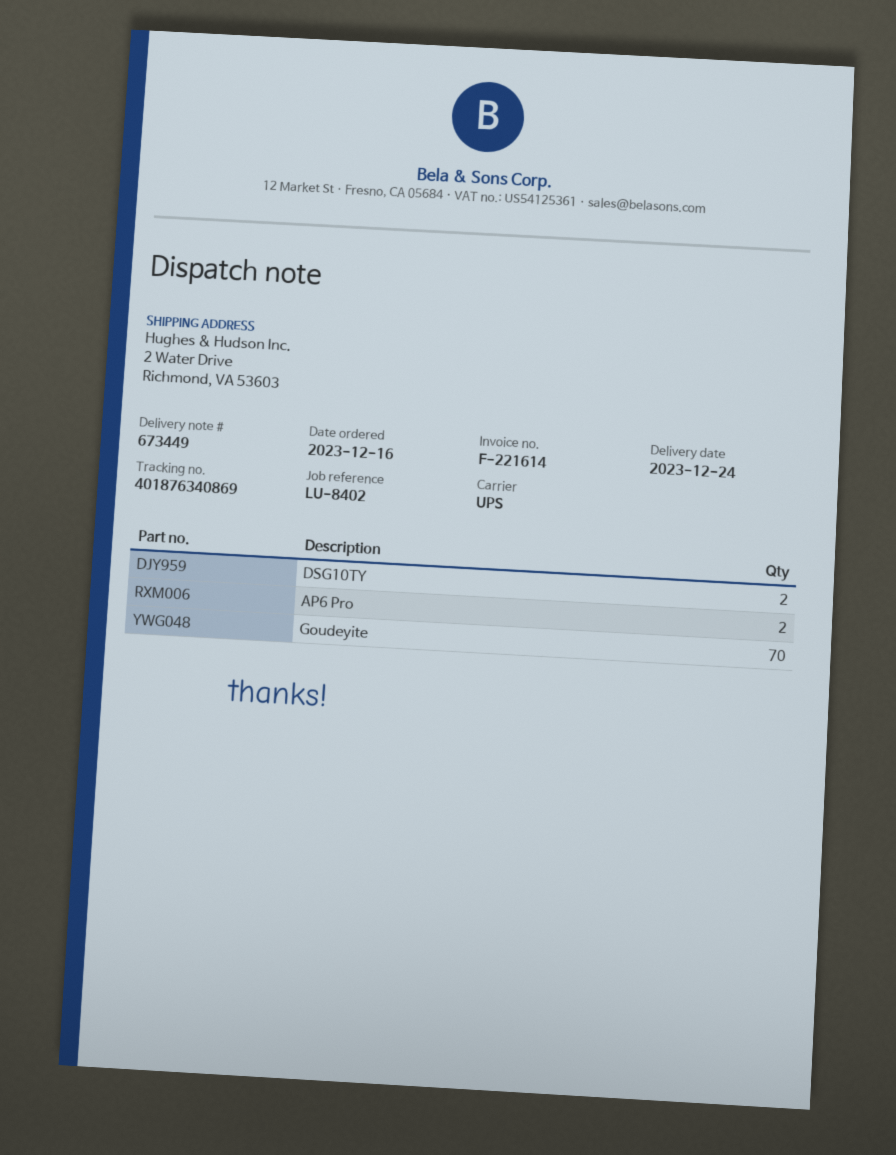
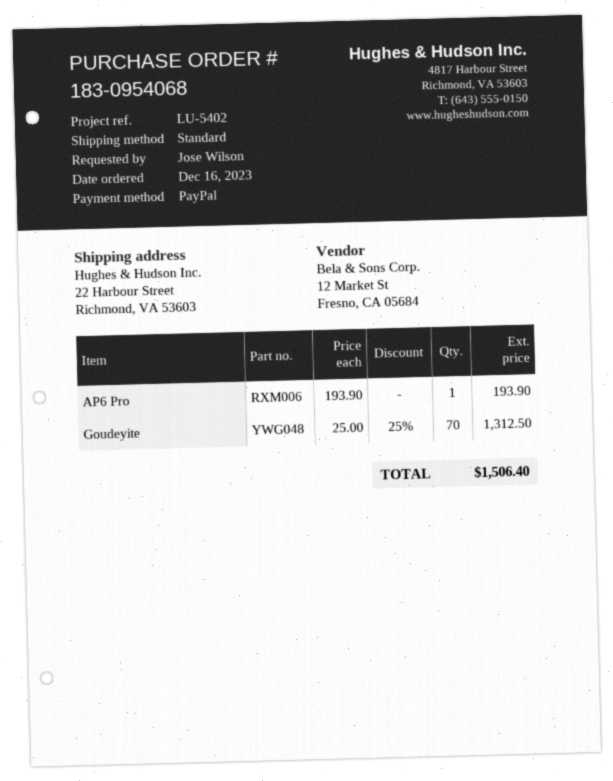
reference: LU-8402 -> LU-5402
shipping method: UPS -> standard
ship to: 2 Water Drive, Richmond, VA 53603 -> 22 Harbour Street, Richmond, VA 53603
DSG10TY: 2 -> none
AP6 Pro: 2 -> 1

